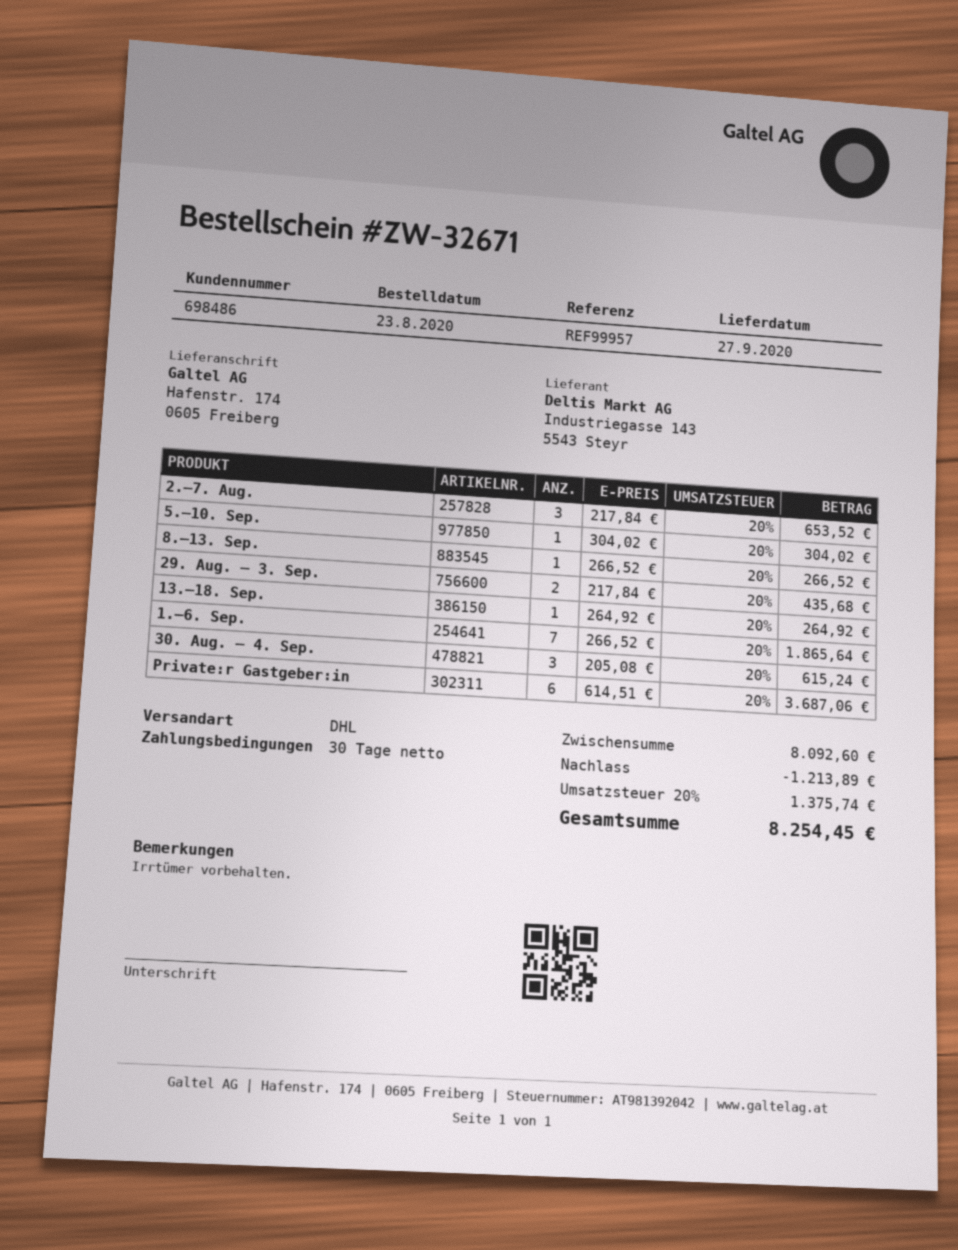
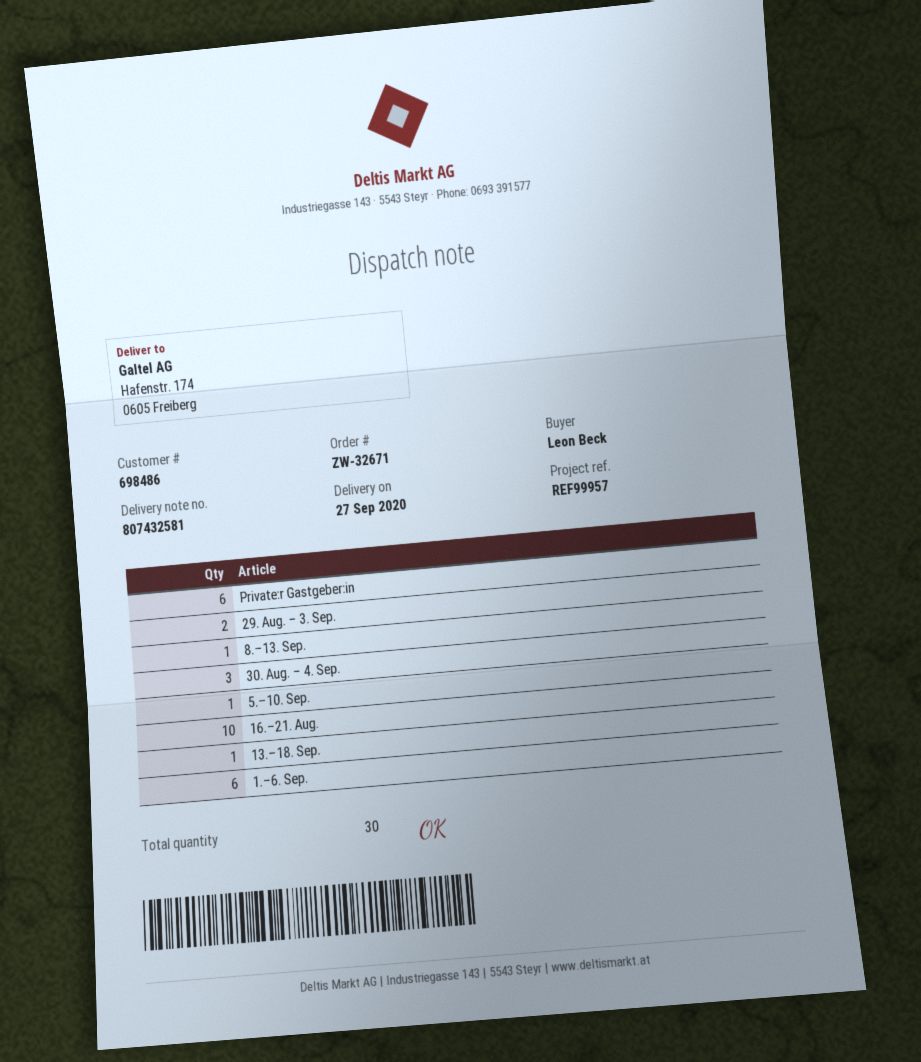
2.–7. Aug.: 3 -> none
1.–6. Sep.: 7 -> 6
16.–21. Aug.: none -> 10

